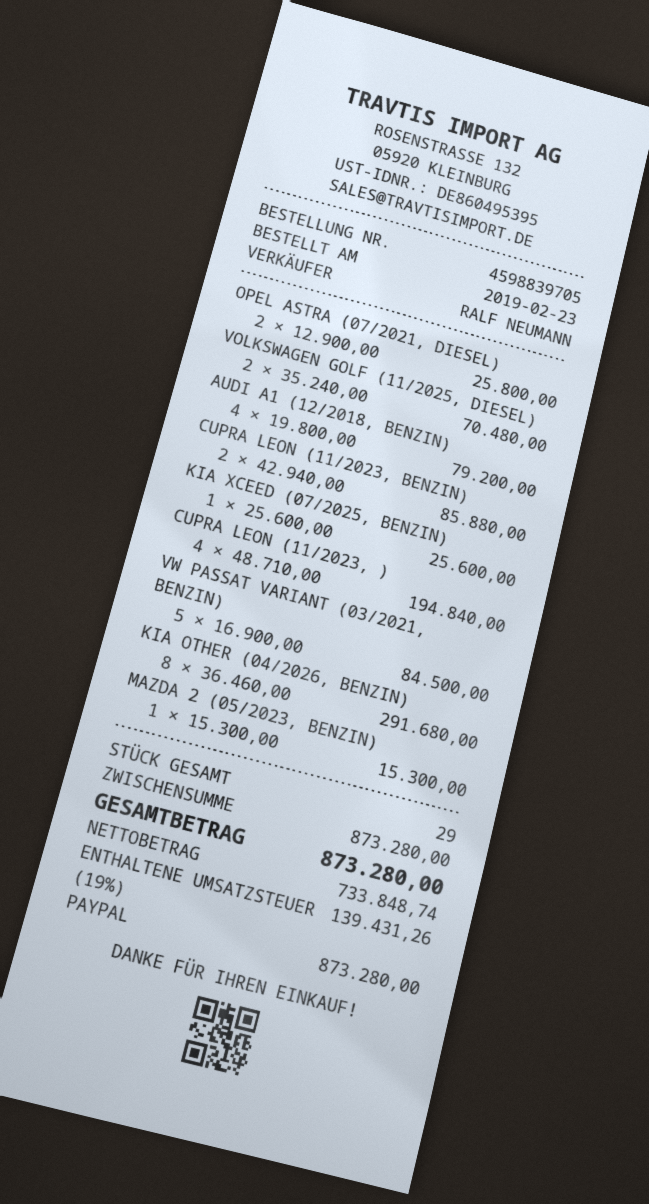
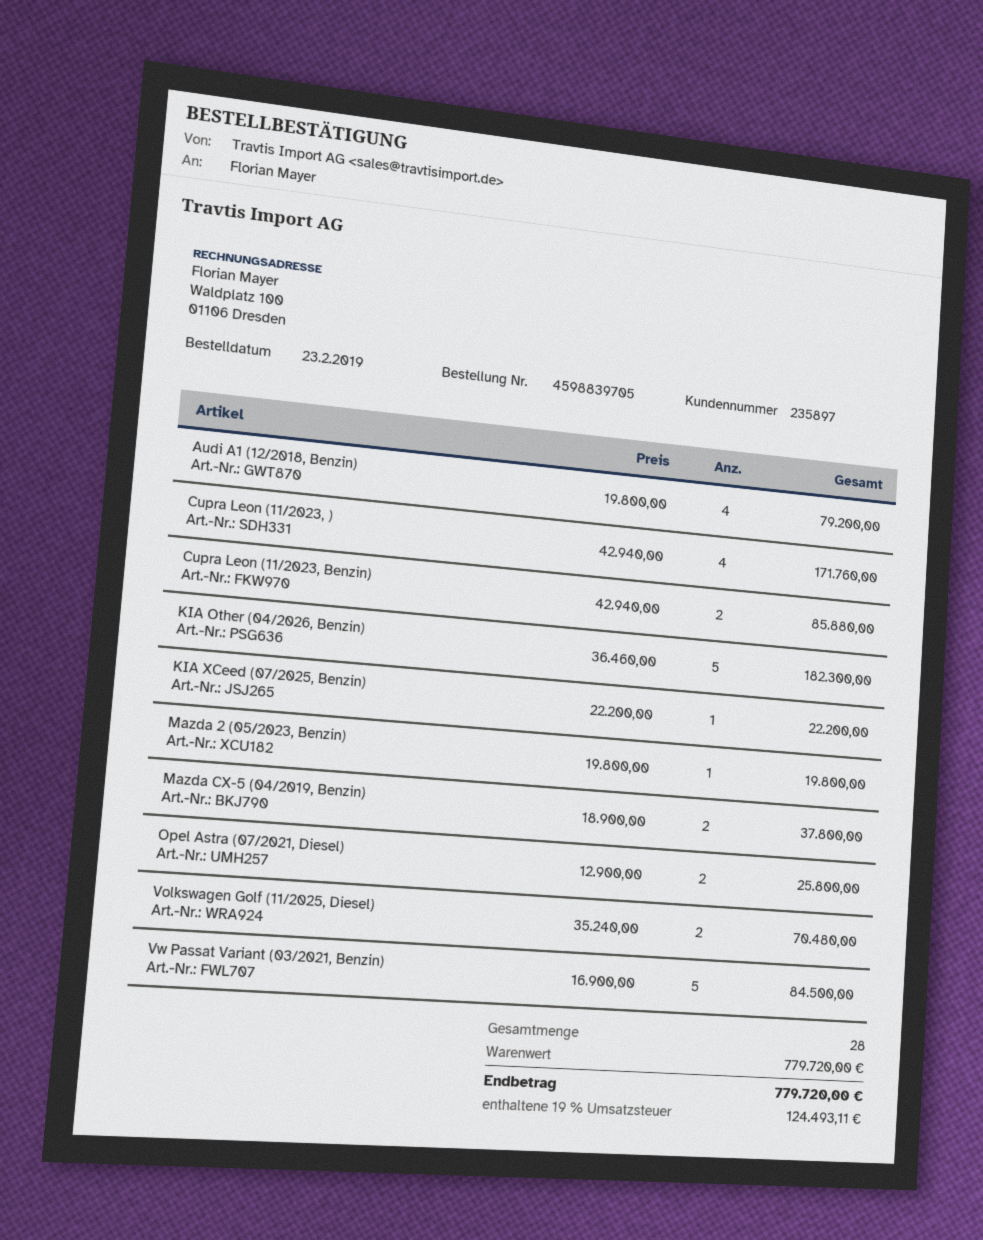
KIA XCEED (07/2025, BENZIN): 1 x 25600.00 = 25600.00 -> 1 x 22200.00 = 22200.00
CUPRA LEON (11/2023, ): 4 x 48710.00 = 194840.00 -> 4 x 42940.00 = 171760.00
KIA OTHER (04/2026, BENZIN): 8 x 36460.00 = 291680.00 -> 5 x 36460.00 = 182300.00
MAZDA 2 (05/2023, BENZIN): 1 x 15300.00 = 15300.00 -> 1 x 19800.00 = 19800.00
Mazda CX-5 (04/2019, Benzin): none -> 2 x 18900.00 = 37800.00
total quantity: 29 -> 28
subtotal: 873280.00 -> 779720.00
tax: 19% = 139431.26 -> 19% = 124493.11
total: 873280.00 -> 779720.00

